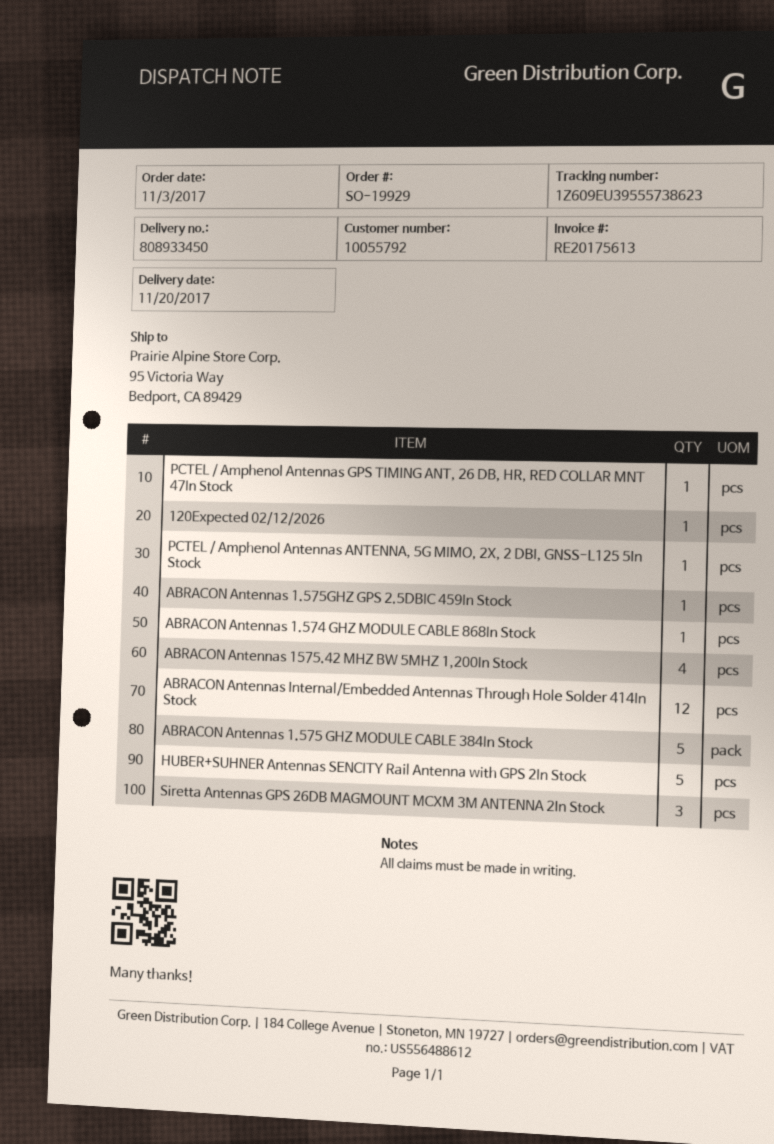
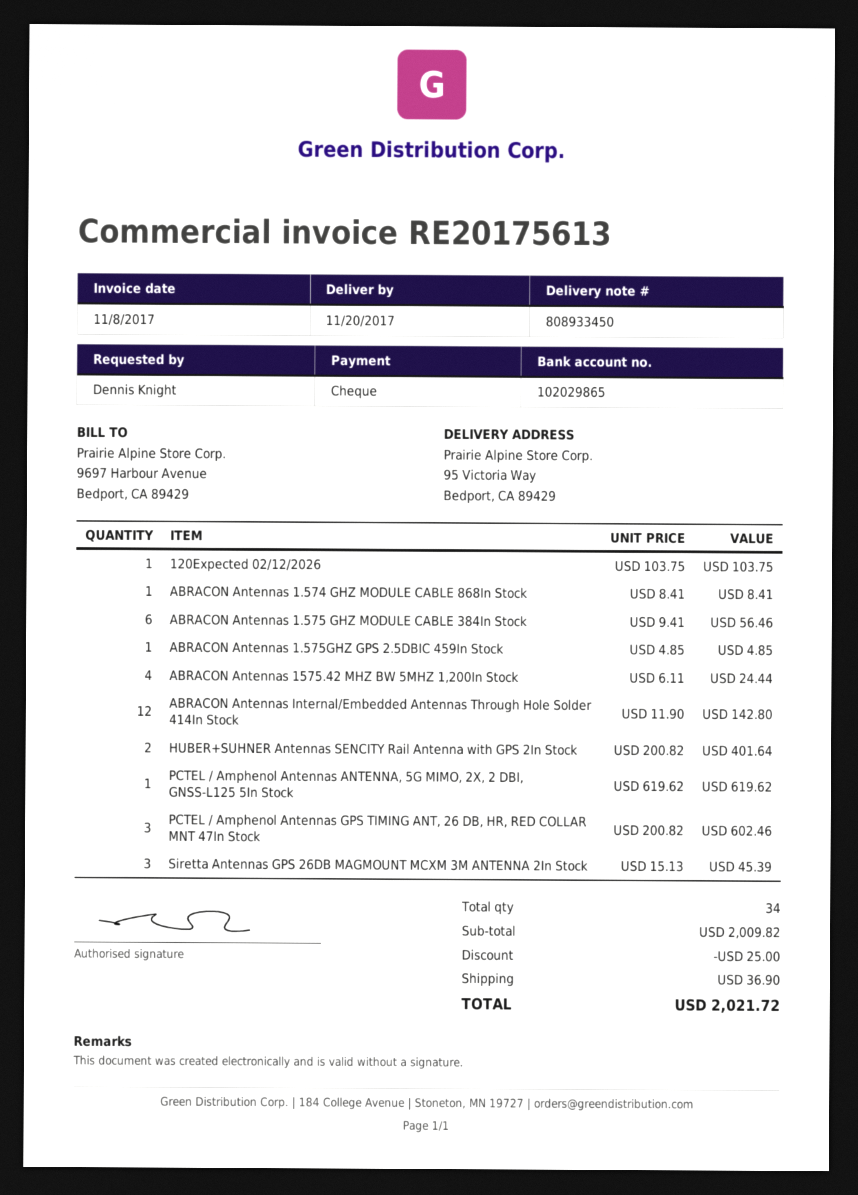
PCTEL / Amphenol Antennas GPS TIMING ANT, 26 DB, HR, RED COLLAR MNT 47In Stock: 1 -> 3
ABRACON Antennas 1.575 GHZ MODULE CABLE 384In Stock: 5 -> 6
HUBER+SUHNER Antennas SENCITY Rail Antenna with GPS 2In Stock: 5 -> 2

